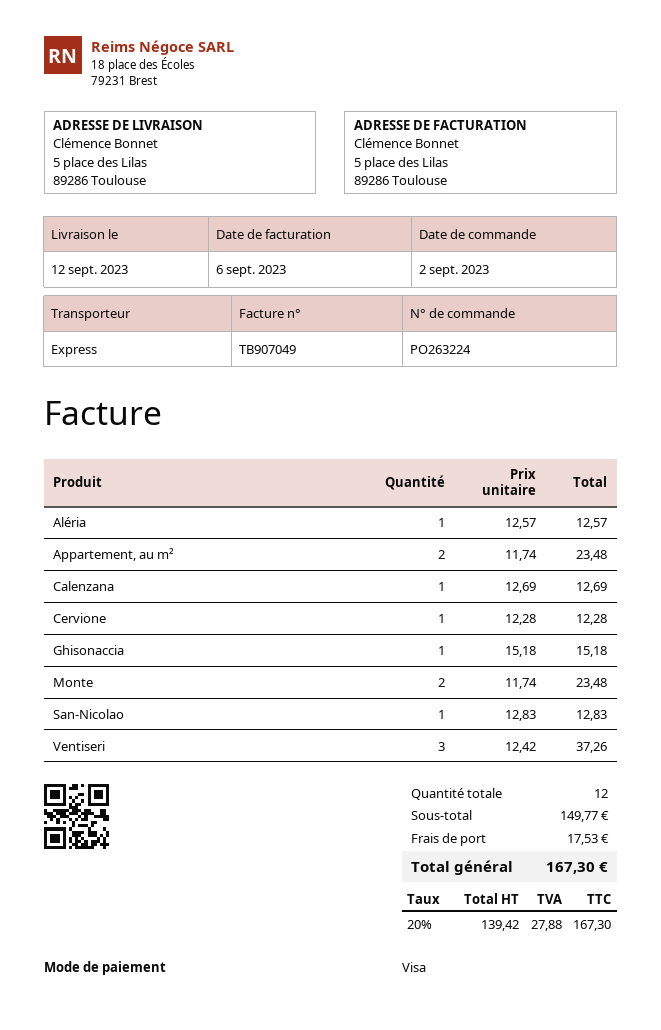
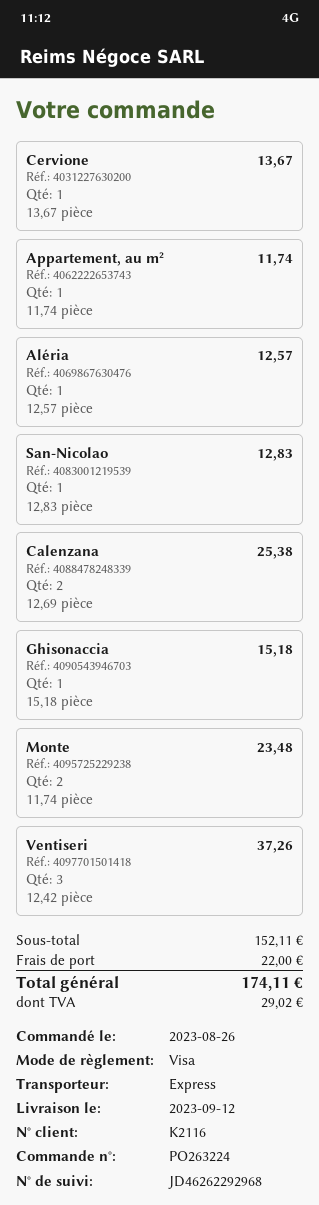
order date: 2023-09-02 -> 2023-08-26
Appartement, au m²: 2 x 11.74 = 23.48 -> 1 x 11.74 = 11.74
Calenzana: 1 x 12.69 = 12.69 -> 2 x 12.69 = 25.38
Cervione: 1 x 12.28 = 12.28 -> 1 x 13.67 = 13.67
subtotal: 149.77 -> 152.11
shipping: 17.53 -> 22.00
tax: 27.88 -> 29.02
total: 167.30 -> 174.11

